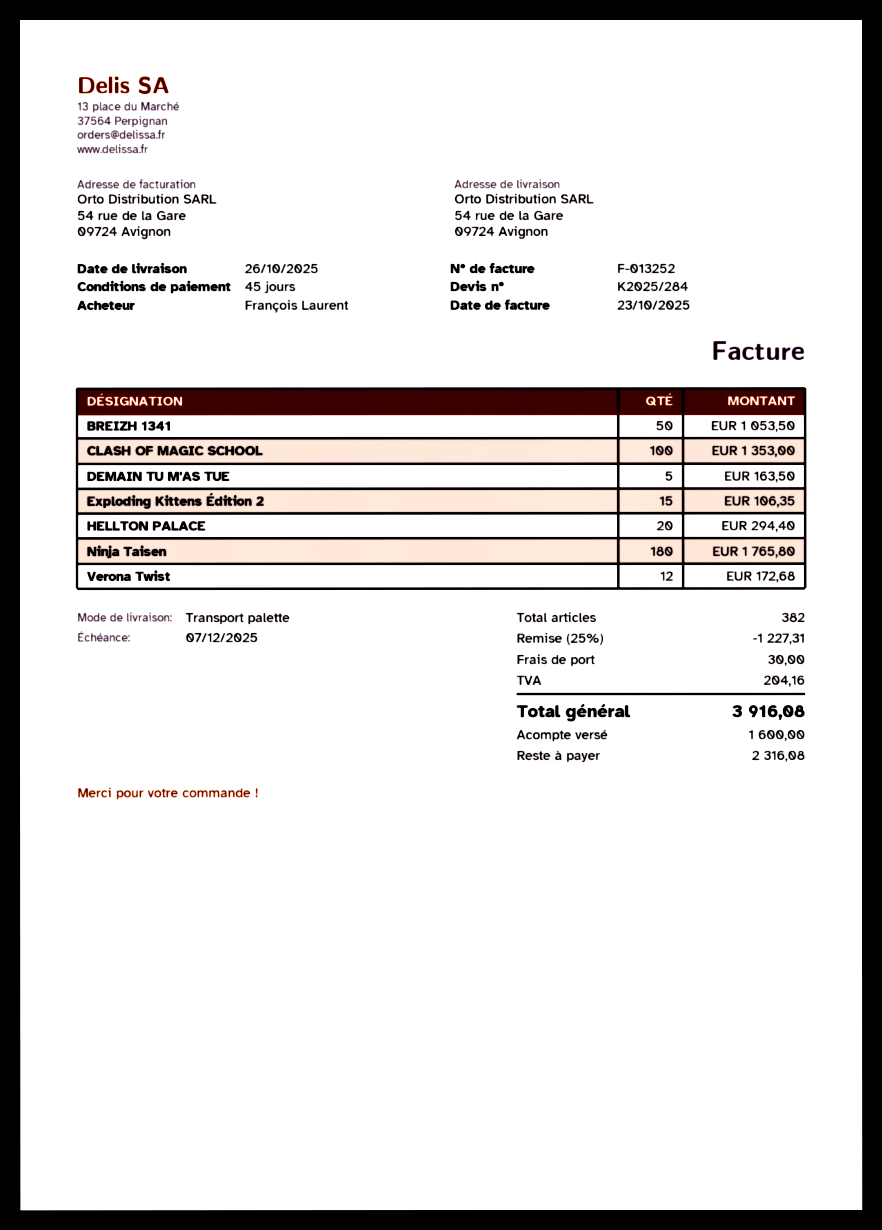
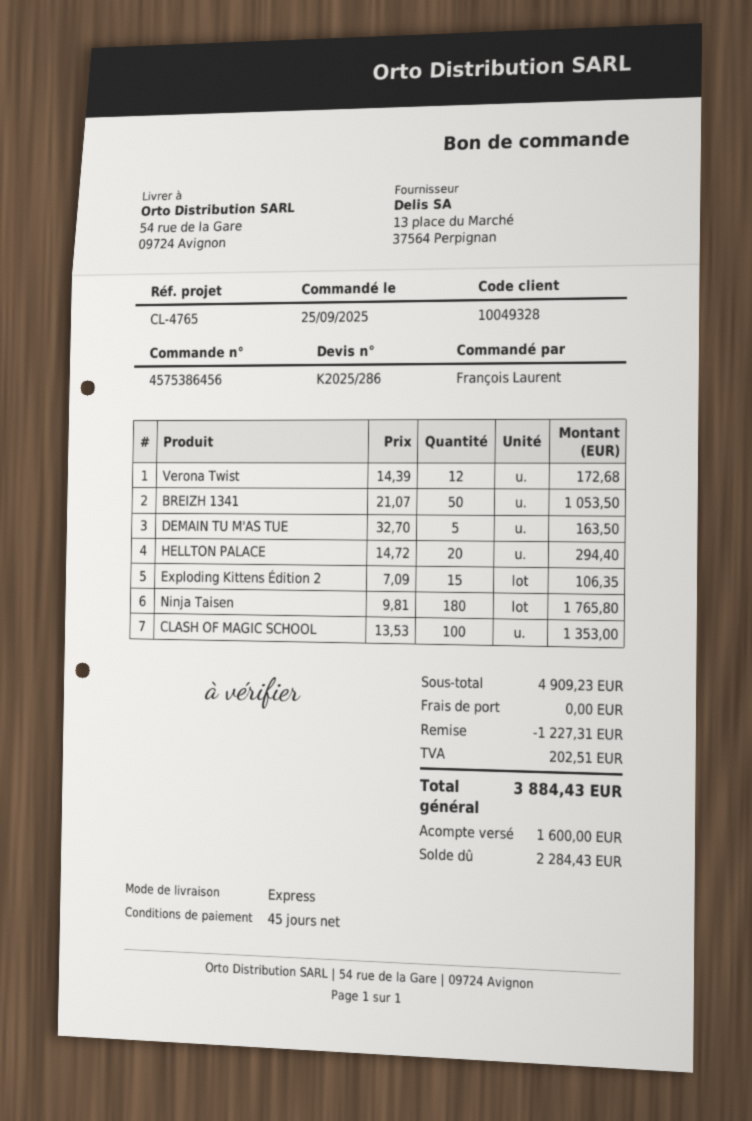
quote number: K2025/284 -> K2025/286
shipping method: pallet freight -> express
shipping: 30.00 -> 0.00
tax: 204.16 -> 202.51
total: 3916.08 -> 3884.43
balance: 2316.08 -> 2284.43

